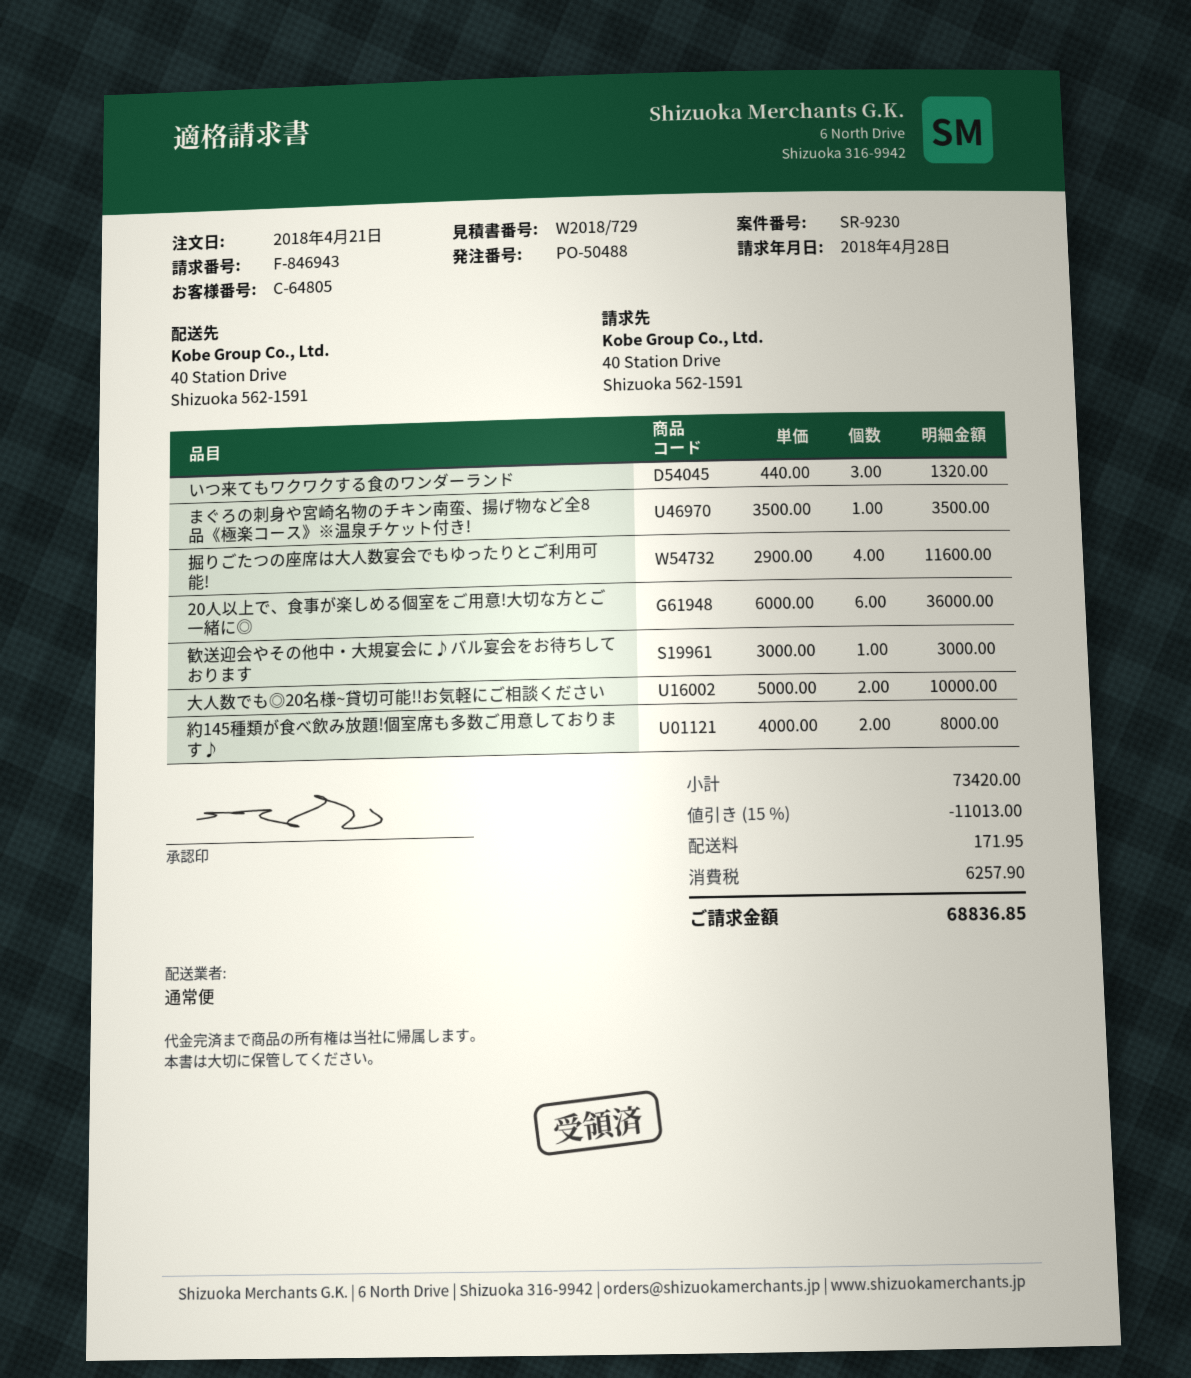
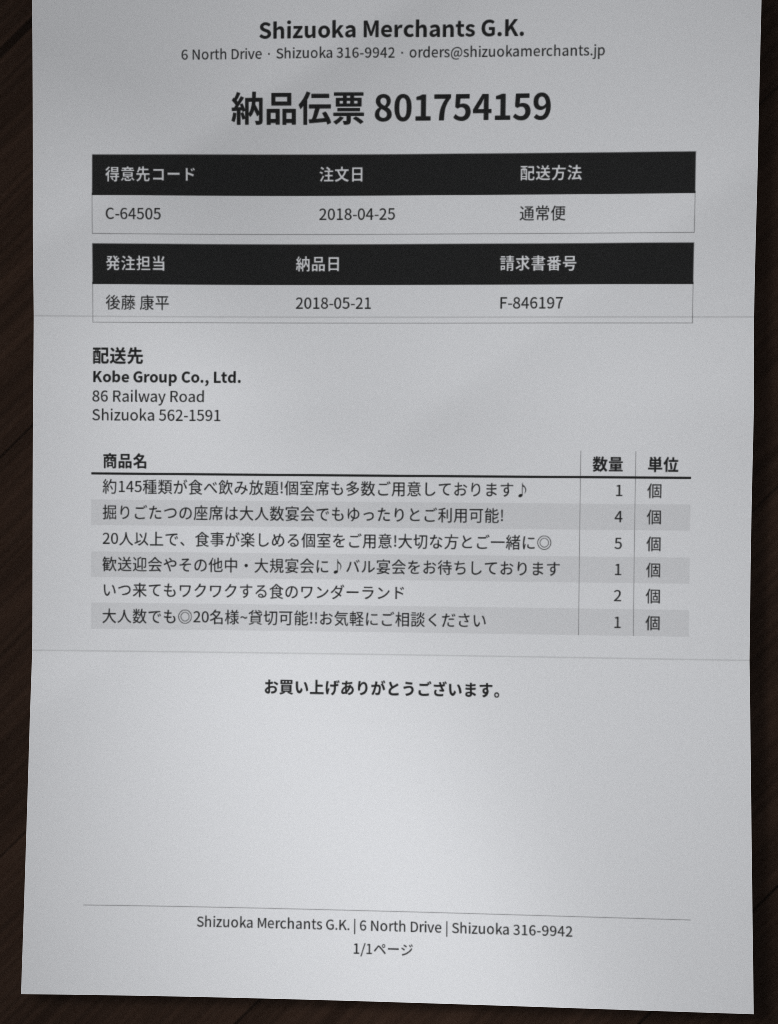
order date: 2018-04-21 -> 2018-04-25
invoice number: F-846943 -> F-846197
customer number: C-64805 -> C-64505
ship to: 40 Station Drive, Shizuoka 562-1591 -> 86 Railway Road, Shizuoka 562-1591
いつ来てもワクワクする食のワンダーランド: 3 -> 2
まぐろの刺身や宮崎名物のチキン南蛮、揚げ物など全8品《極楽コース》※温泉チケット付き!: 1 -> none
20人以上で、食事が楽しめる個室をご用意!大切な方とご一緒に◎: 6 -> 5
大人数でも◎20名様~貸切可能!!お気軽にご相談ください: 2 -> 1
約145種類が食べ飲み放題!個室席も多数ご用意しております♪: 2 -> 1

